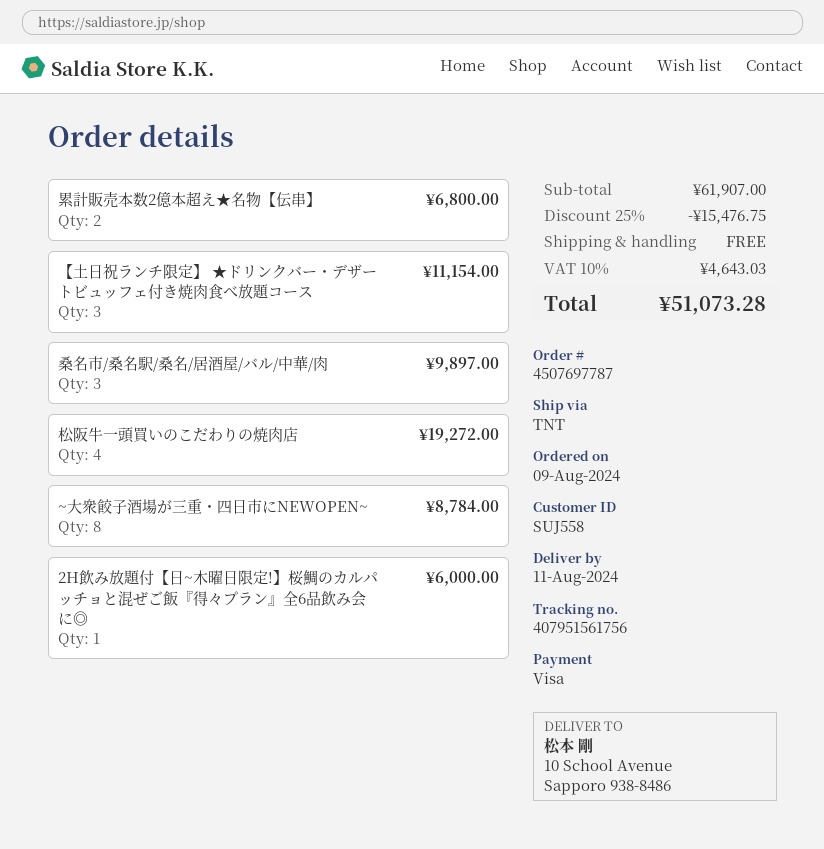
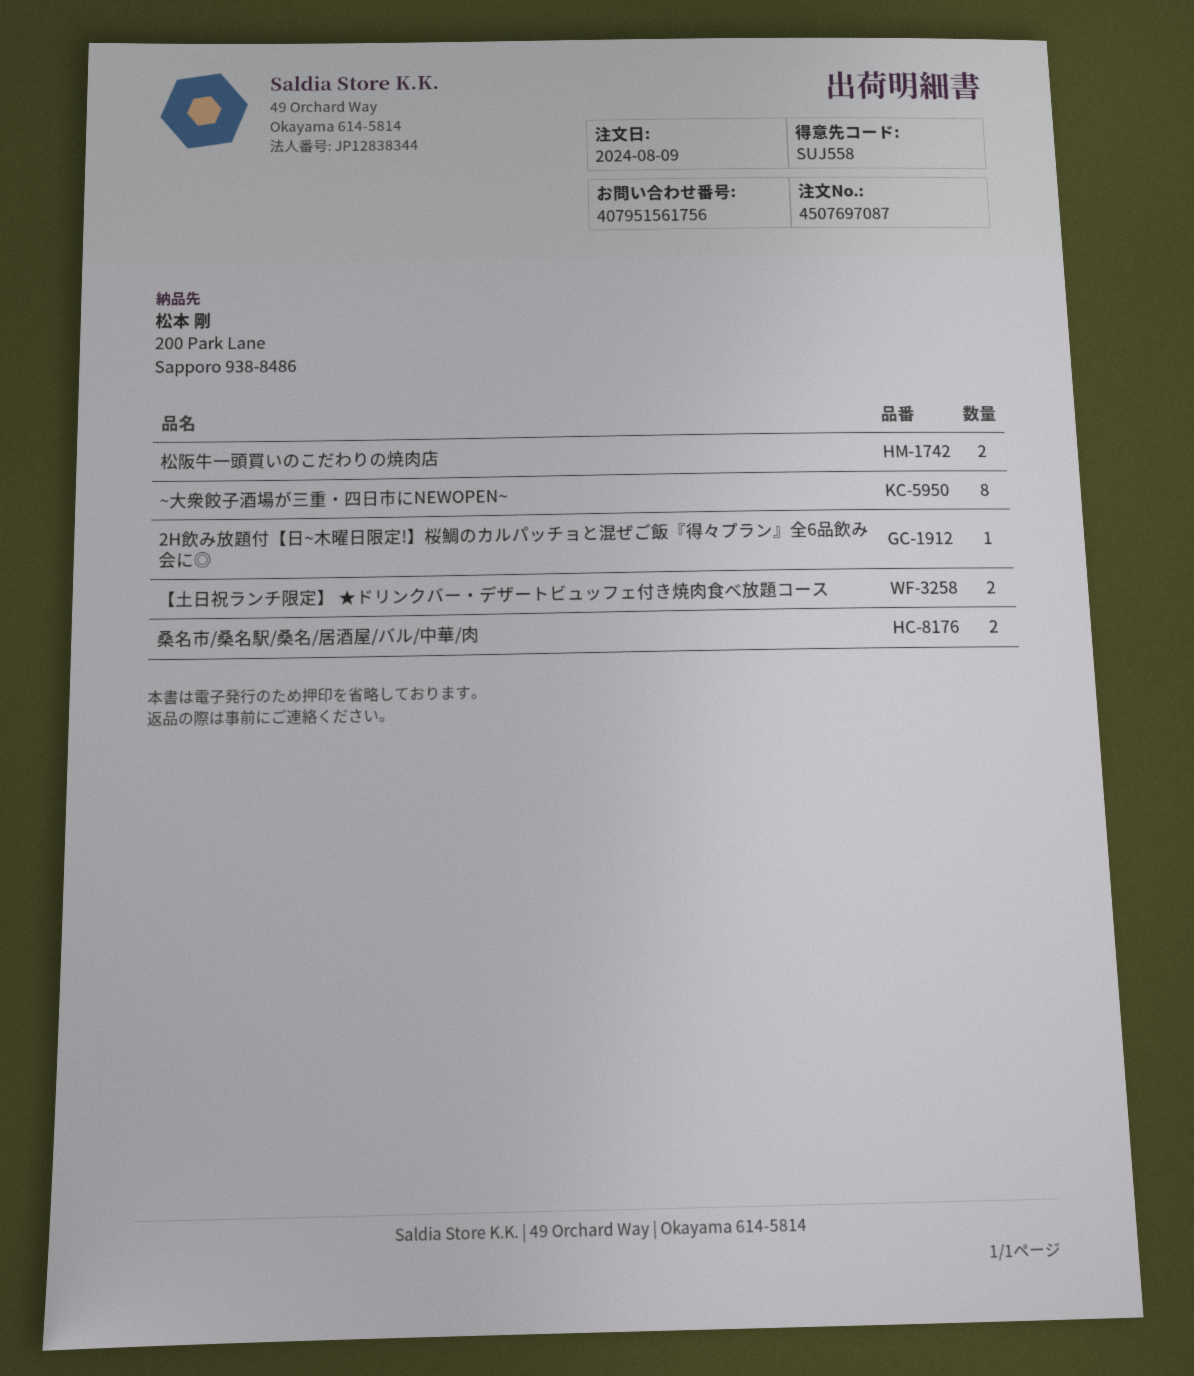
order number: 4507697787 -> 4507697087
ship to: 10 School Avenue, Sapporo 938-8486 -> 200 Park Lane, Sapporo 938-8486
累計販売本数2億本超え★名物【伝串】: 2 -> none
【土日祝ランチ限定】 ★ドリンクバー・デザートビュッフェ付き焼肉食べ放題コース: 3 -> 2
桑名市/桑名駅/桑名/居酒屋/バル/中華/肉: 3 -> 2
松阪牛一頭買いのこだわりの焼肉店: 4 -> 2

